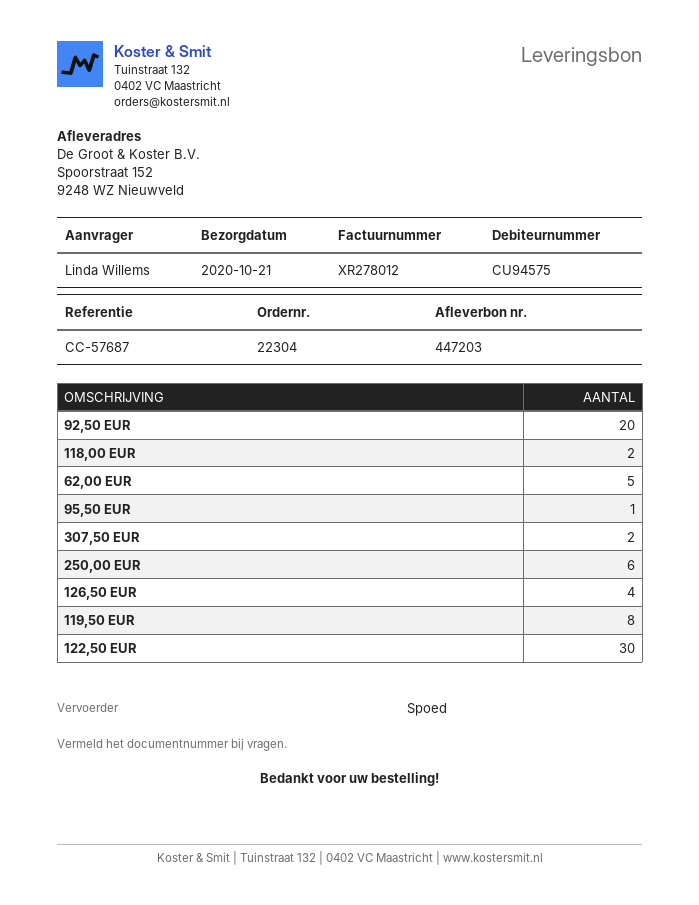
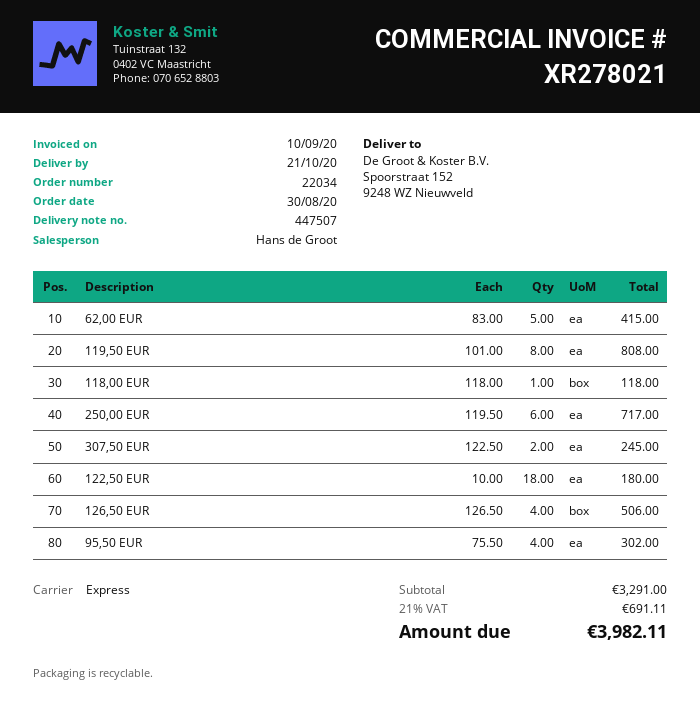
order number: 22304 -> 22034
delivery note number: 447203 -> 447507
invoice number: XR278012 -> XR278021
92,50 EUR: 20 -> none
118,00 EUR: 2 -> 1
95,50 EUR: 1 -> 4
122,50 EUR: 30 -> 18

